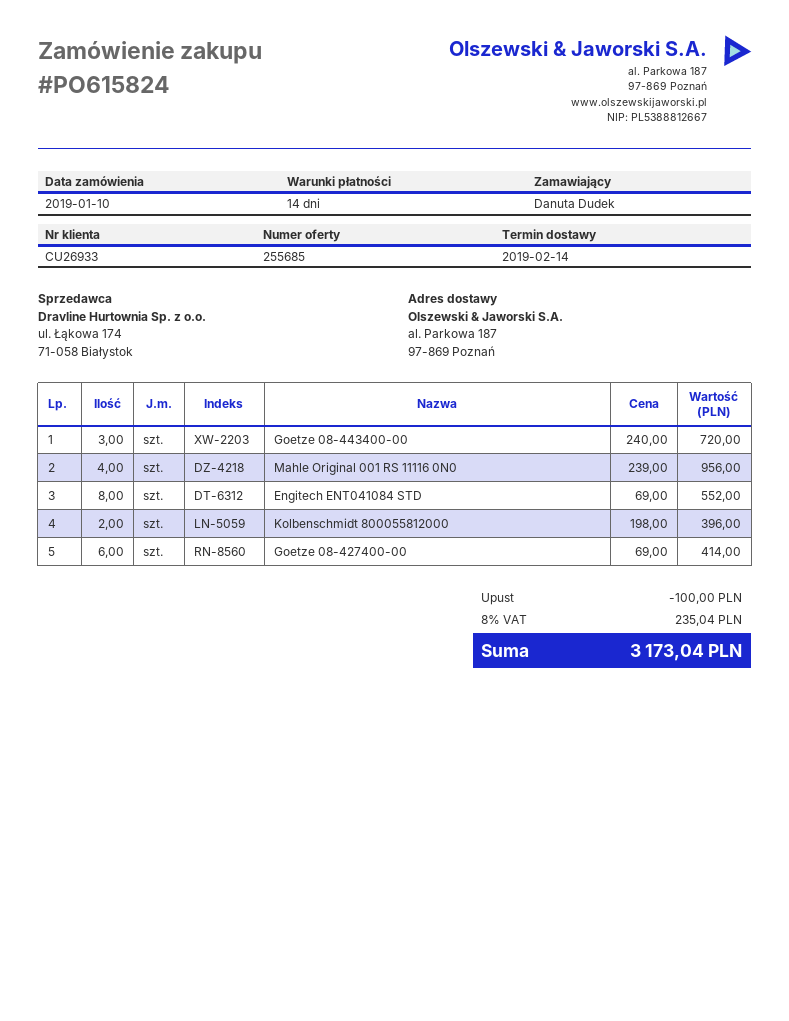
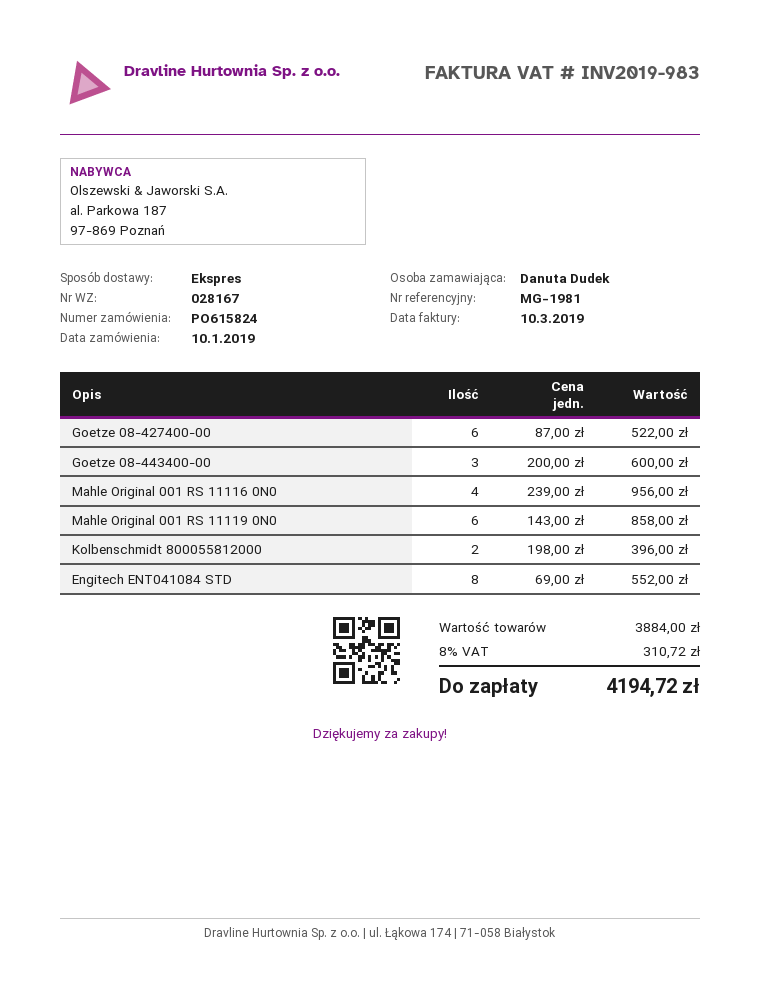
Goetze 08-443400-00: 3 x 240.00 = 720.00 -> 3 x 200.00 = 600.00
Goetze 08-427400-00: 6 x 69.00 = 414.00 -> 6 x 87.00 = 522.00
Mahle Original 001 RS 11119 0N0: none -> 6 x 143.00 = 858.00
discount: 100.00 -> none
tax: 8% = 235.04 -> 8% = 310.72
total: 3173.04 -> 4194.72

